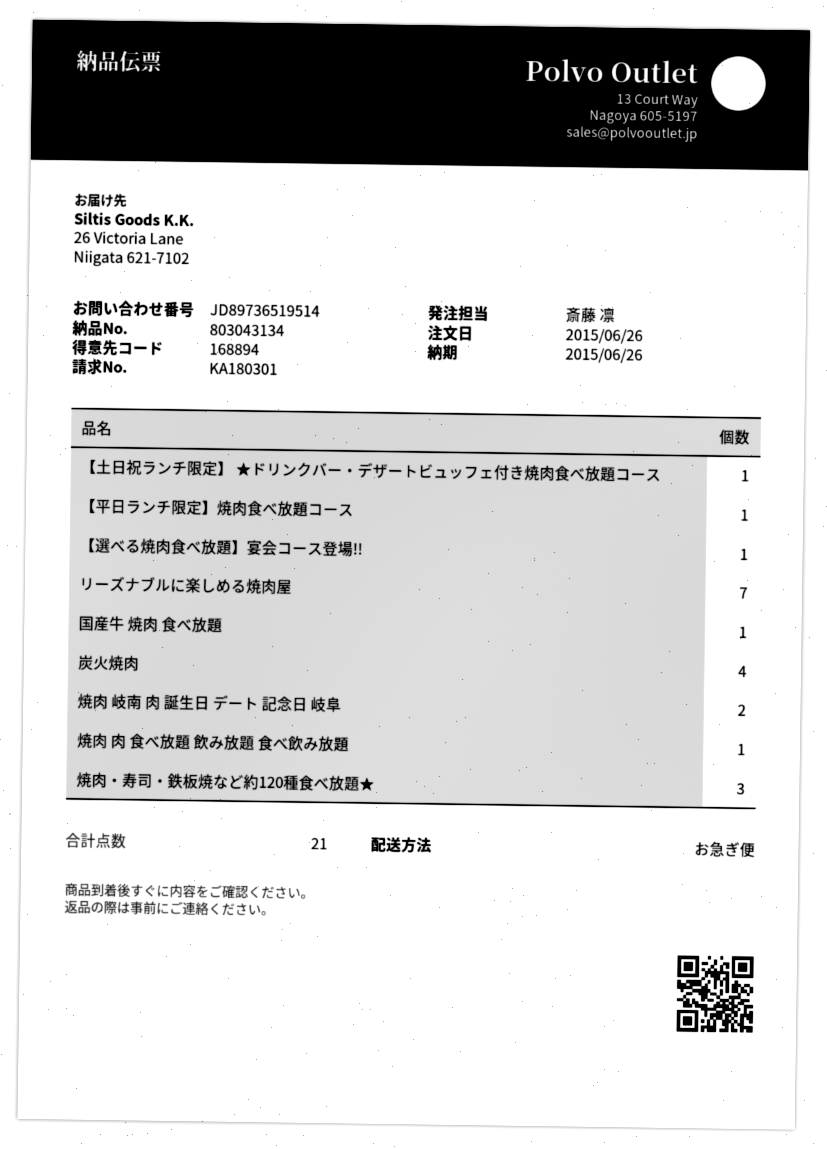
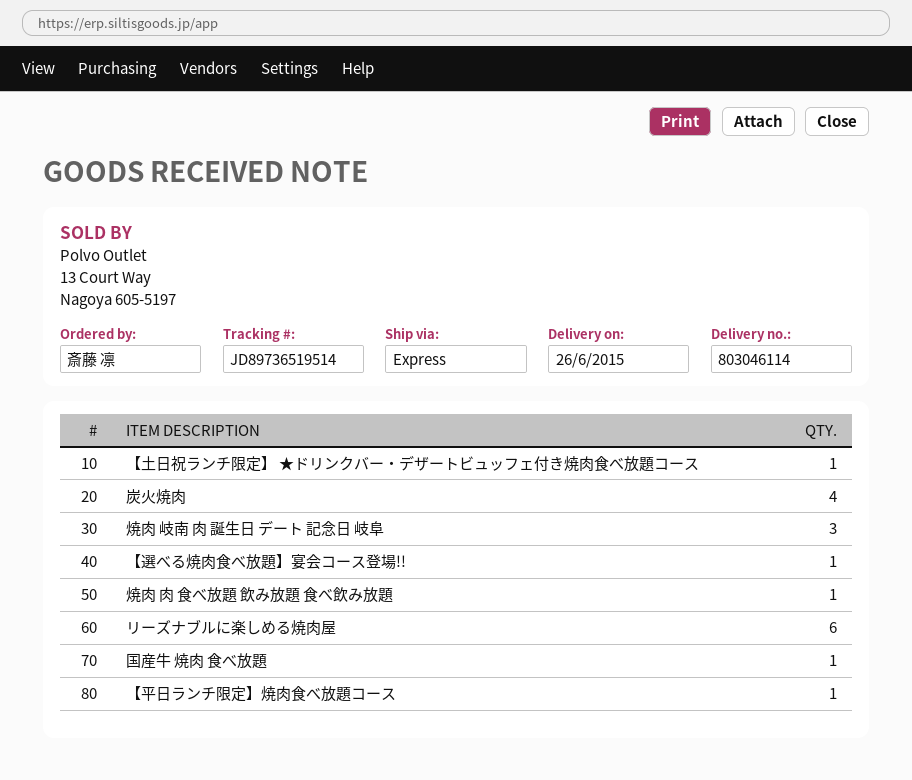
delivery note number: 803043134 -> 803046114
リーズナブルに楽しめる焼肉屋: 7 -> 6
焼肉 岐南 肉 誕生日 デート 記念日 岐阜: 2 -> 3
焼肉・寿司・鉄板焼など約120種食べ放題★: 3 -> none

